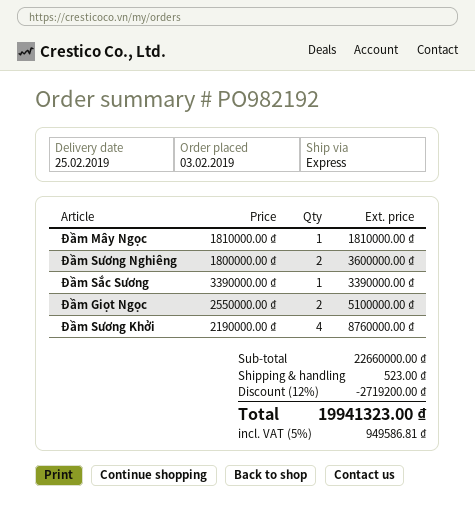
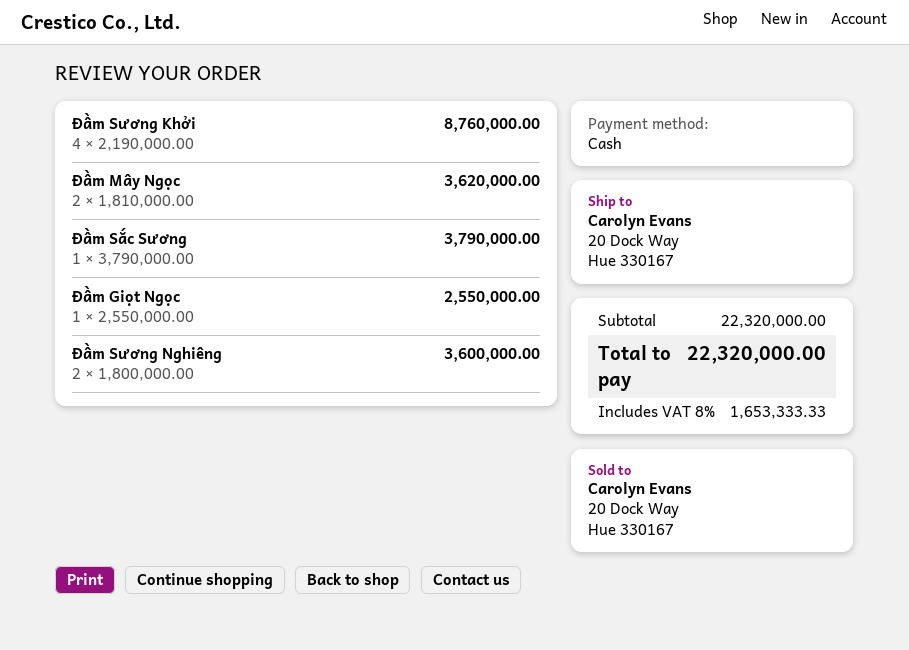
Đầm Mây Ngọc: 1 x 1810000.00 = 1810000.00 -> 2 x 1810000.00 = 3620000.00
Đầm Sắc Sương: 1 x 3390000.00 = 3390000.00 -> 1 x 3790000.00 = 3790000.00
Đầm Giọt Ngọc: 2 x 2550000.00 = 5100000.00 -> 1 x 2550000.00 = 2550000.00
subtotal: 22660000.00 -> 22320000.00
discount: 12% = 2719200.00 -> none
shipping: 523.00 -> none
tax: 5% = 949586.81 -> 8% = 1653333.33
total: 19941323.00 -> 22320000.00

